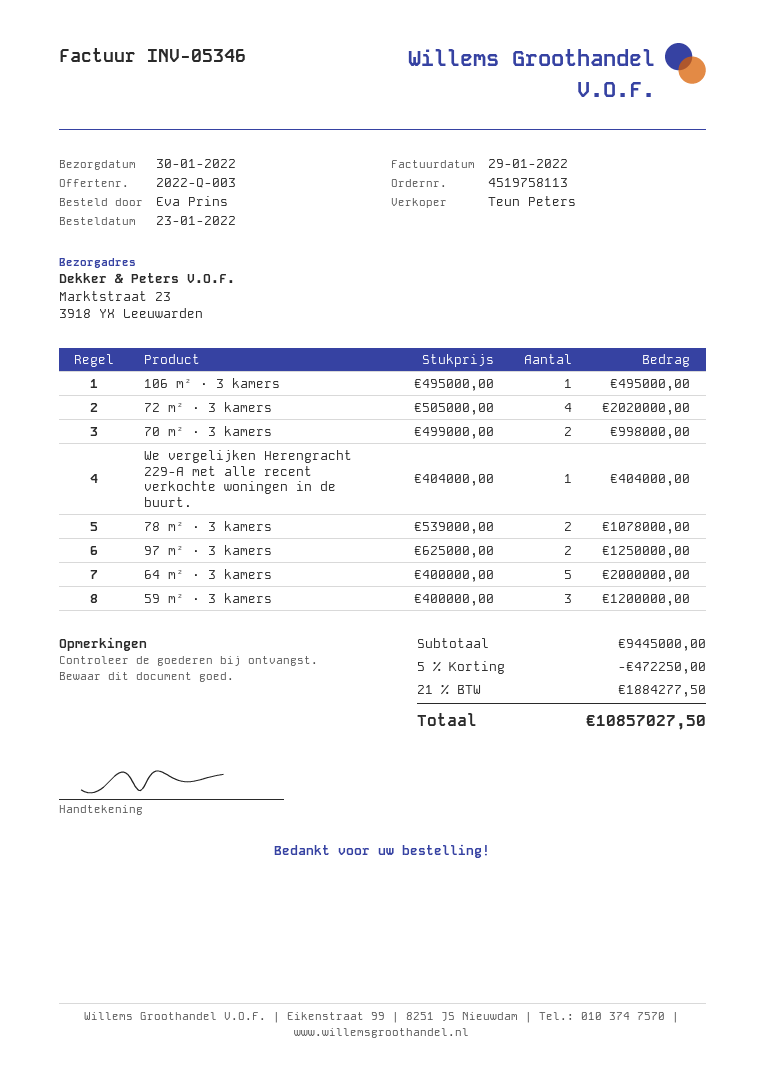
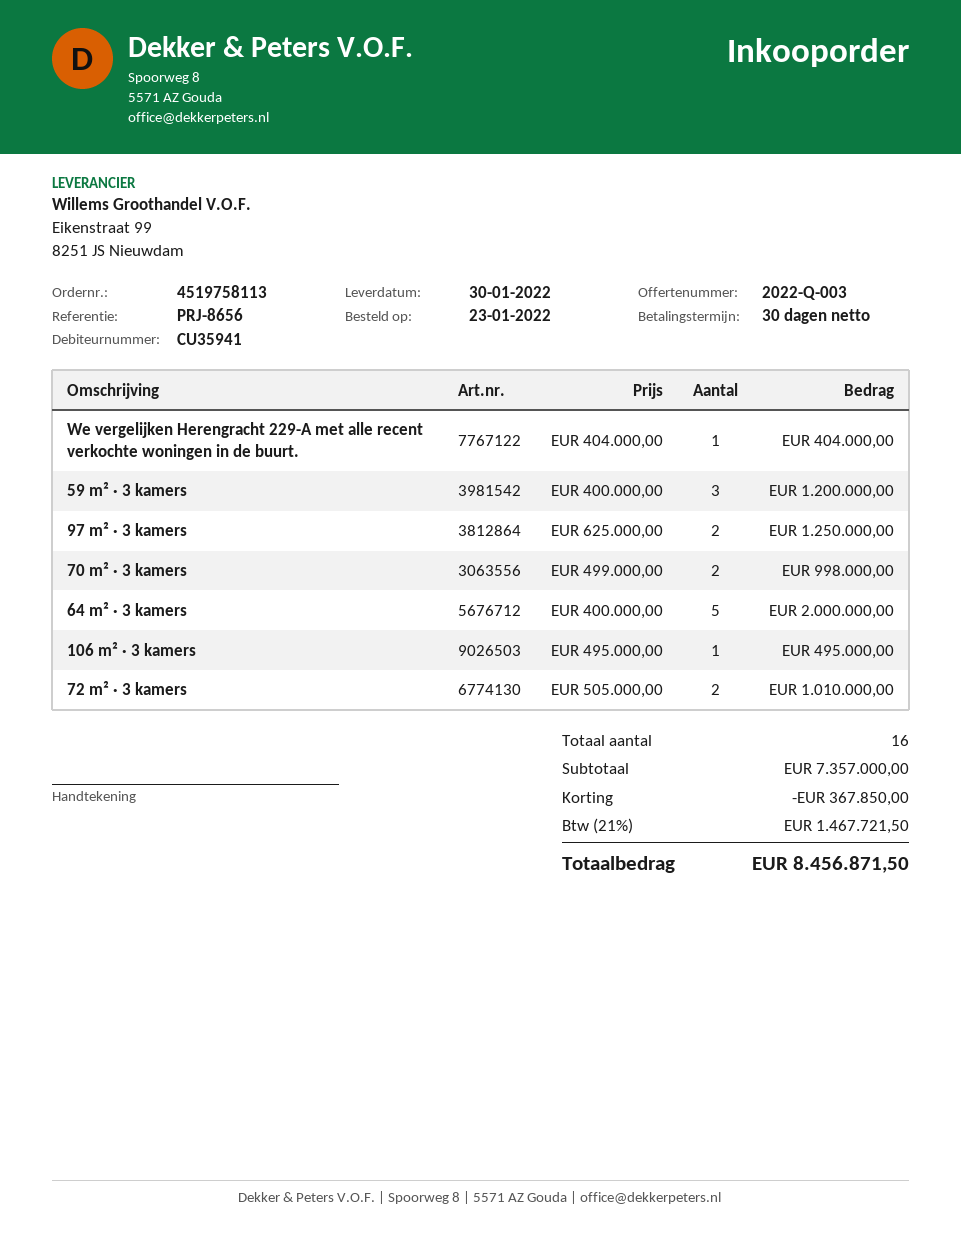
72 m² · 3 kamers: 4 x 505000.00 = 2020000.00 -> 2 x 505000.00 = 1010000.00
78 m² · 3 kamers: 2 x 539000.00 = 1078000.00 -> none
subtotal: 9445000.00 -> 7357000.00
discount: 472250.00 -> 367850.00
tax: 21% = 1884277.50 -> 21% = 1467721.50
total: 10857027.50 -> 8456871.50

